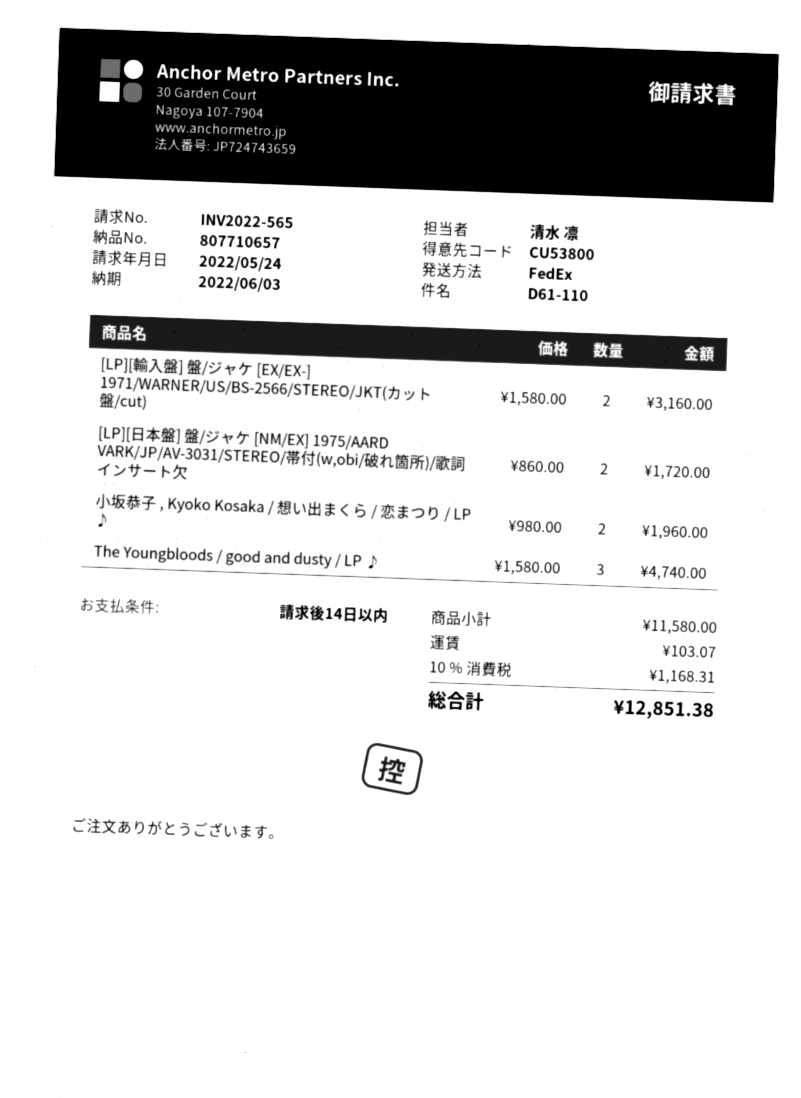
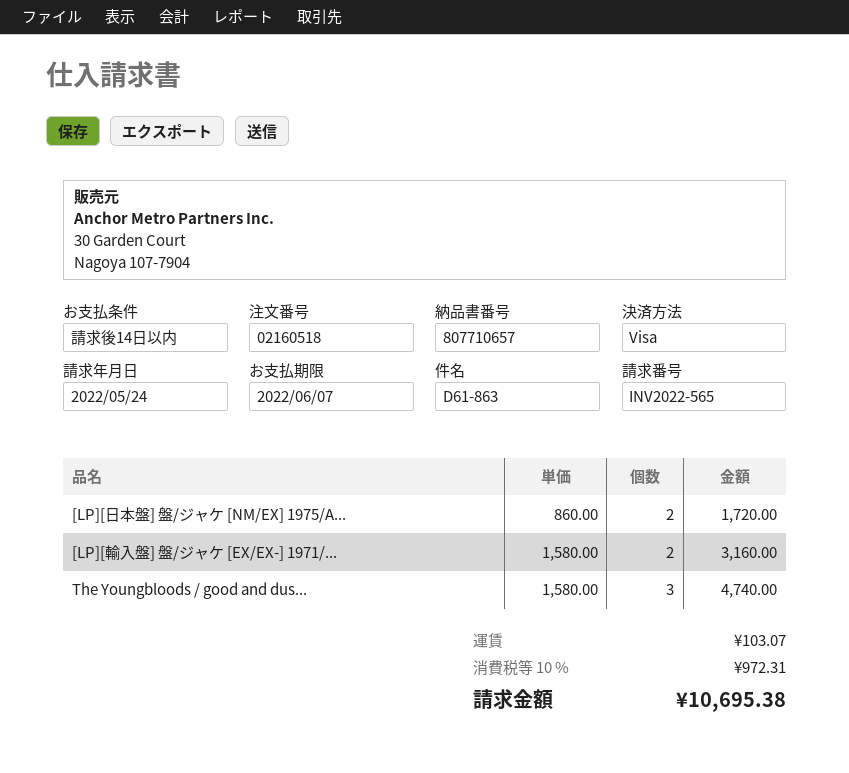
reference: D61-110 -> D61-863
小坂恭子 , Kyoko Kosaka / 想い出まくら / 恋まつり / LP ♪: 2 x 980.00 = 1960.00 -> none
tax: 10% = 1168.31 -> 10% = 972.31
total: 12851.38 -> 10695.38

